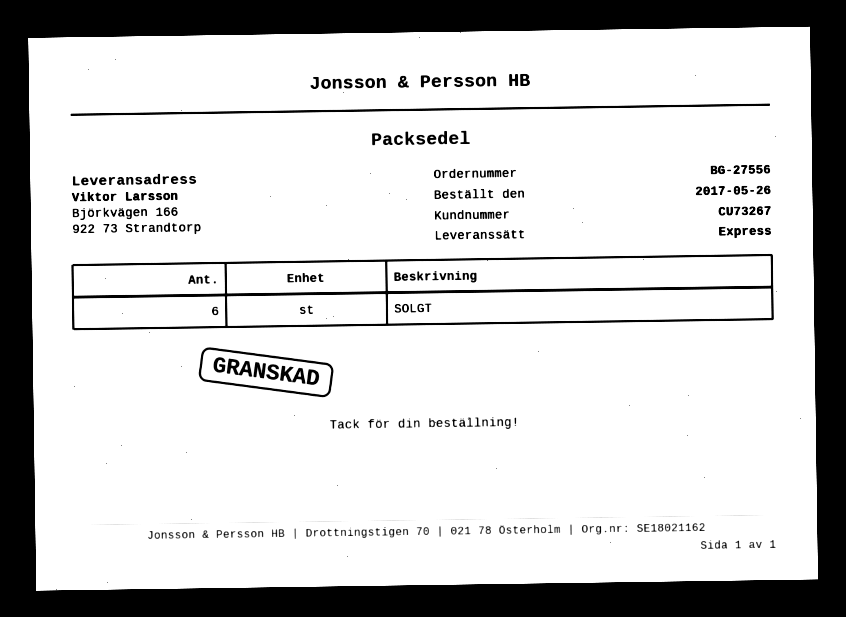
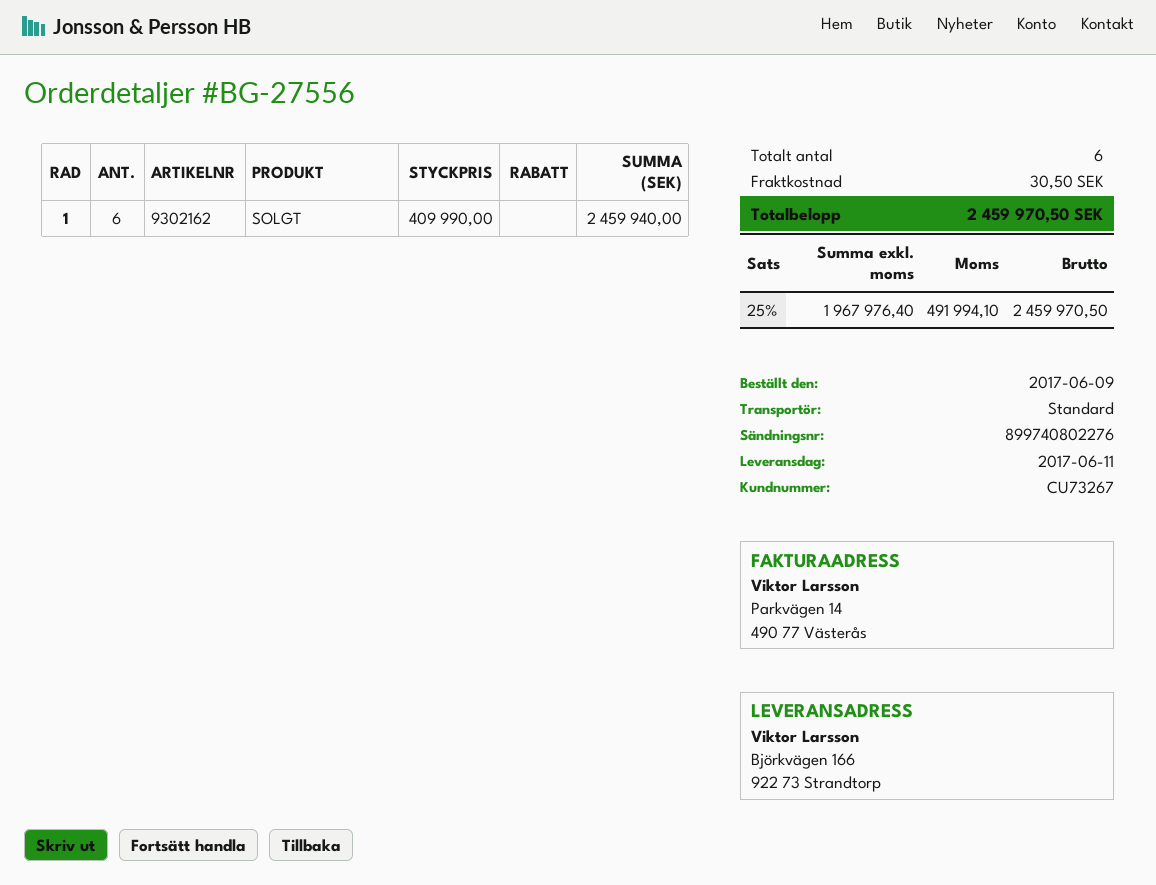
order date: 2017-05-26 -> 2017-06-09
shipping method: express -> standard

